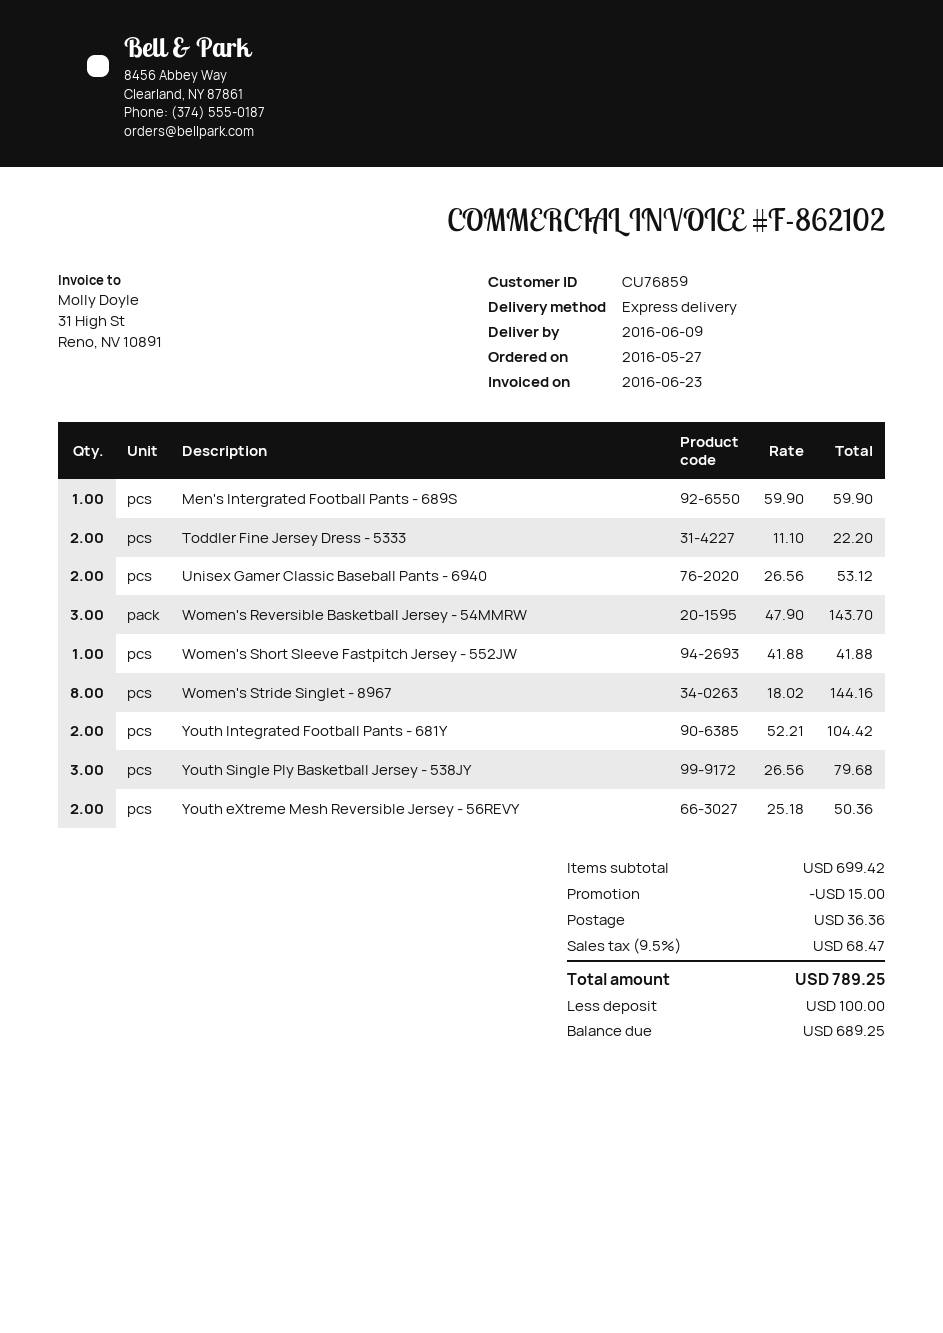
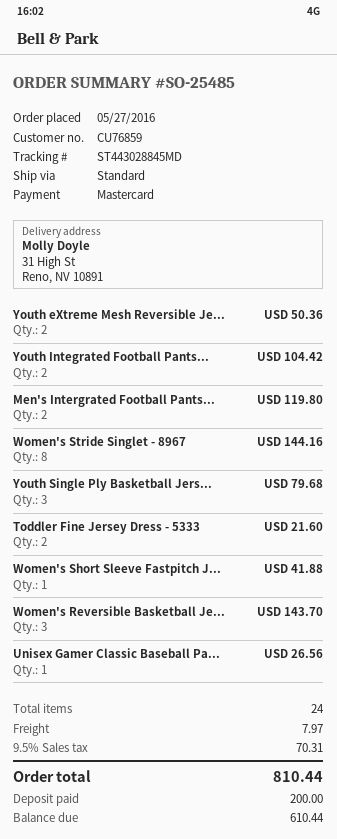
shipping method: express -> standard
Men's Intergrated Football Pants - 689S: 1 for 59.90 -> 2 for 119.80
Toddler Fine Jersey Dress - 5333: 2 for 22.20 -> 2 for 21.60
Unisex Gamer Classic Baseball Pants - 6940: 2 for 53.12 -> 1 for 26.56
discount: 15.00 -> none
shipping: 36.36 -> 7.97
tax: 9.5% = 68.47 -> 9.5% = 70.31
total: 789.25 -> 810.44
deposit: 100.00 -> 200.00
balance: 689.25 -> 610.44

